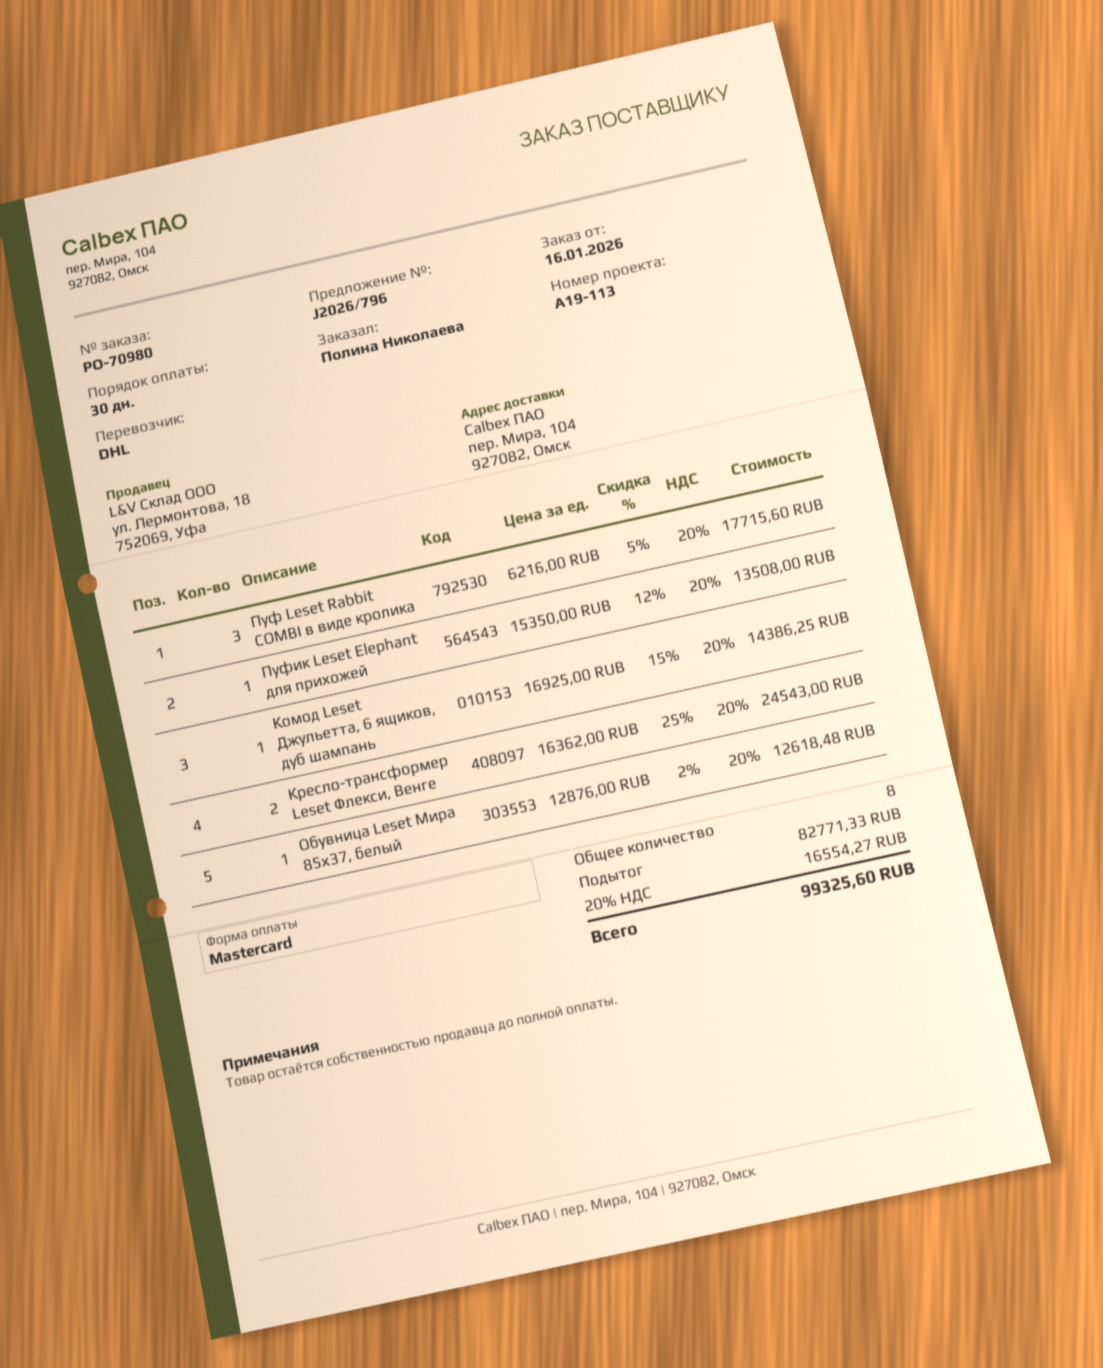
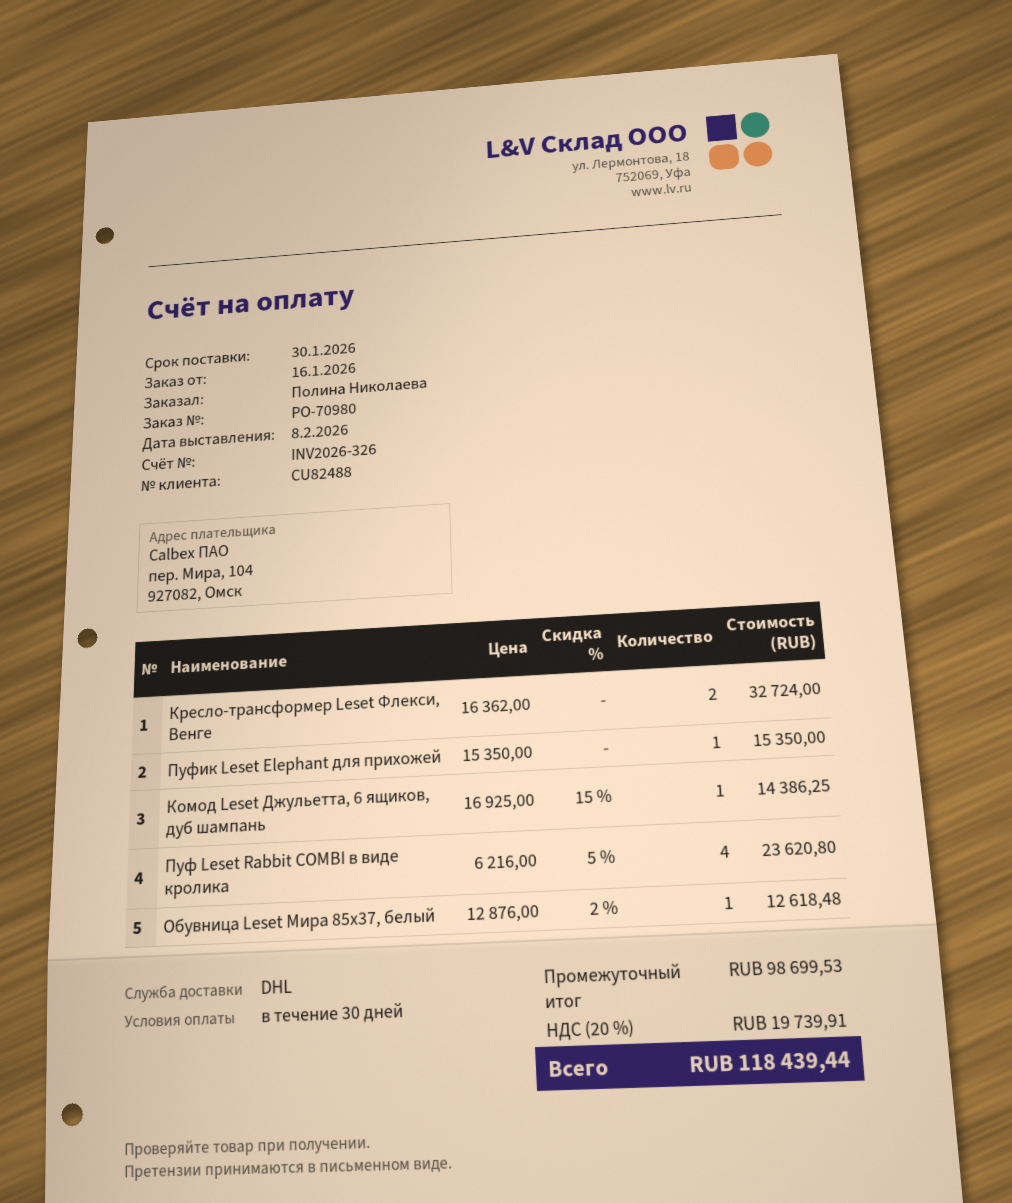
Пуф Leset Rabbit COMBI в виде кролика: 3 x 6216.00 - 5% = 17715.60 -> 4 x 6216.00 - 5% = 23620.80
Пуфик Leset Elephant для прихожей: 1 x 15350.00 - 12% = 13508.00 -> 1 x 15350.00 = 15350.00
Кресло-трансформер Leset Флекси, Венге: 2 x 16362.00 - 25% = 24543.00 -> 2 x 16362.00 = 32724.00
subtotal: 82771.33 -> 98699.53
tax: 20% = 16554.27 -> 20% = 19739.91
total: 99325.60 -> 118439.44

